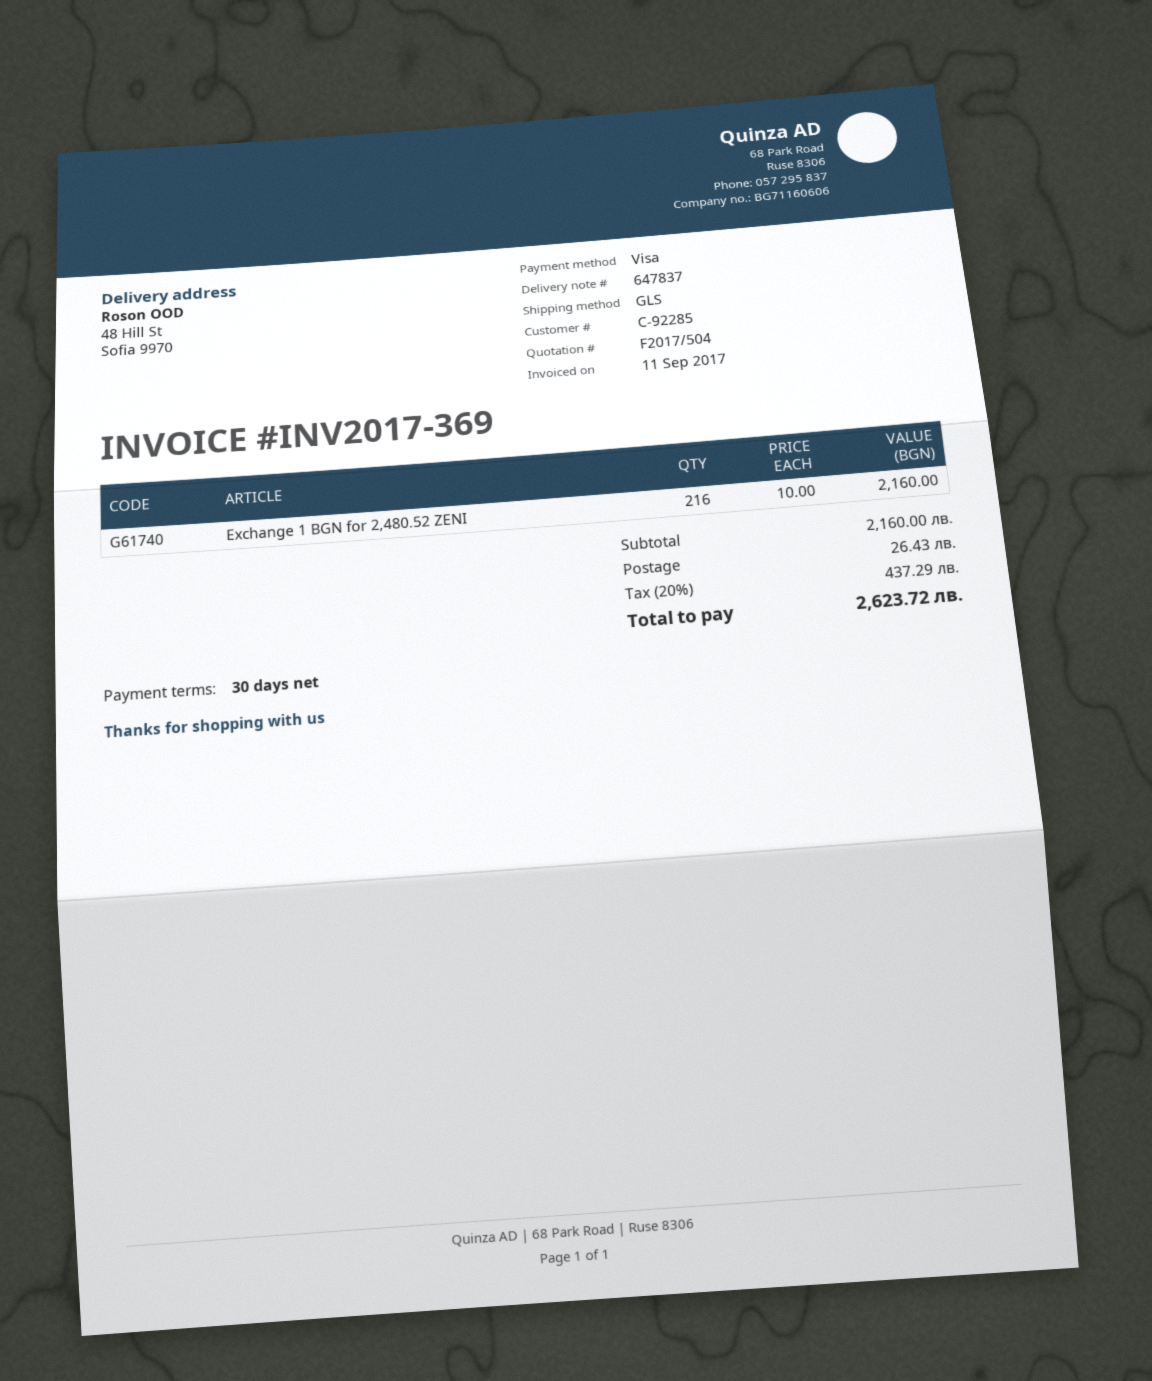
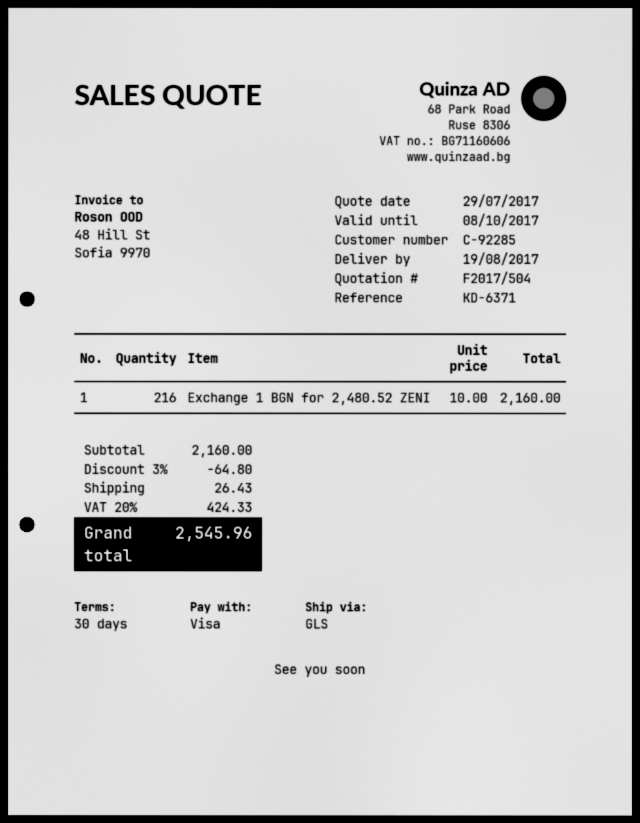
discount: none -> 3% = 64.80
tax: 20% = 437.29 -> 20% = 424.33
total: 2623.72 -> 2545.96

